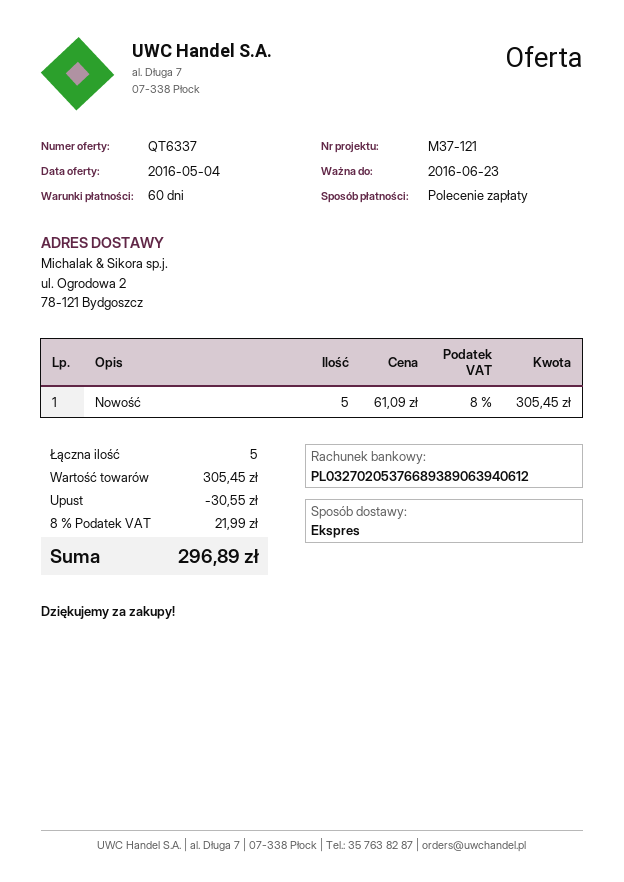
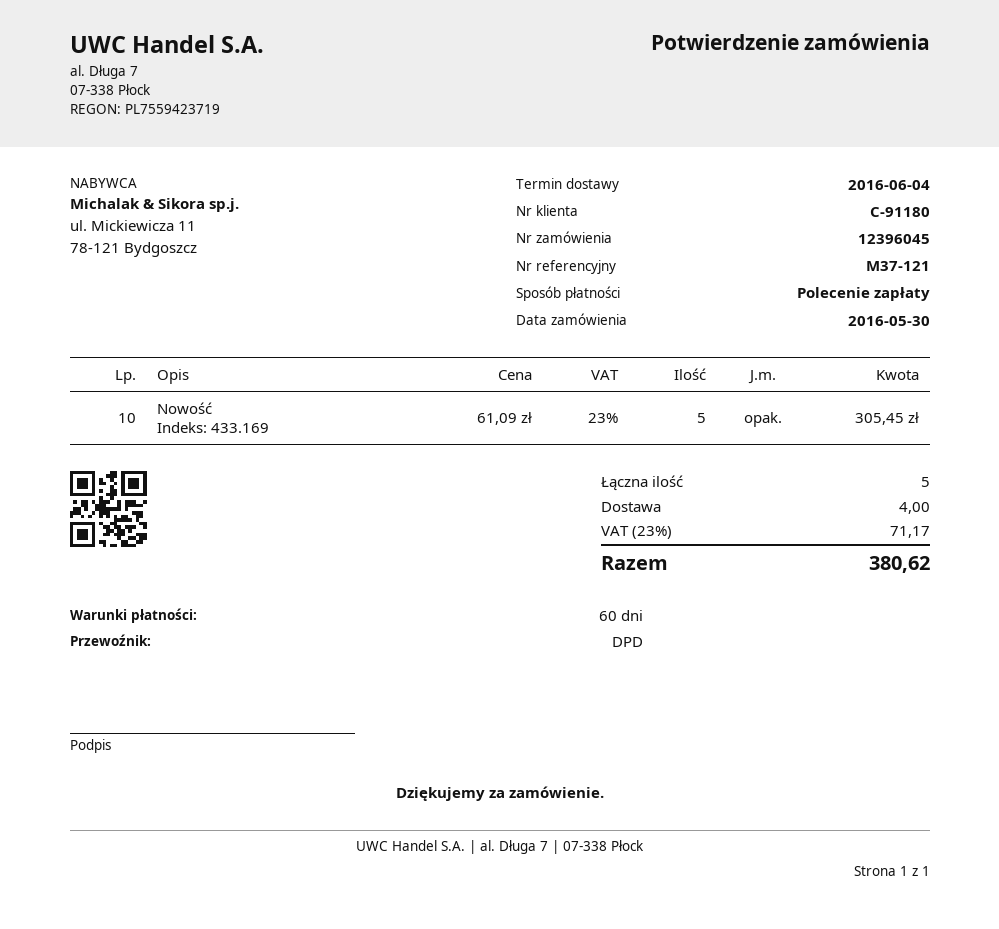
shipping method: express -> DPD
discount: 30.55 -> none
shipping: none -> 4.00
tax: 8% = 21.99 -> 23% = 71.17
total: 296.89 -> 380.62

